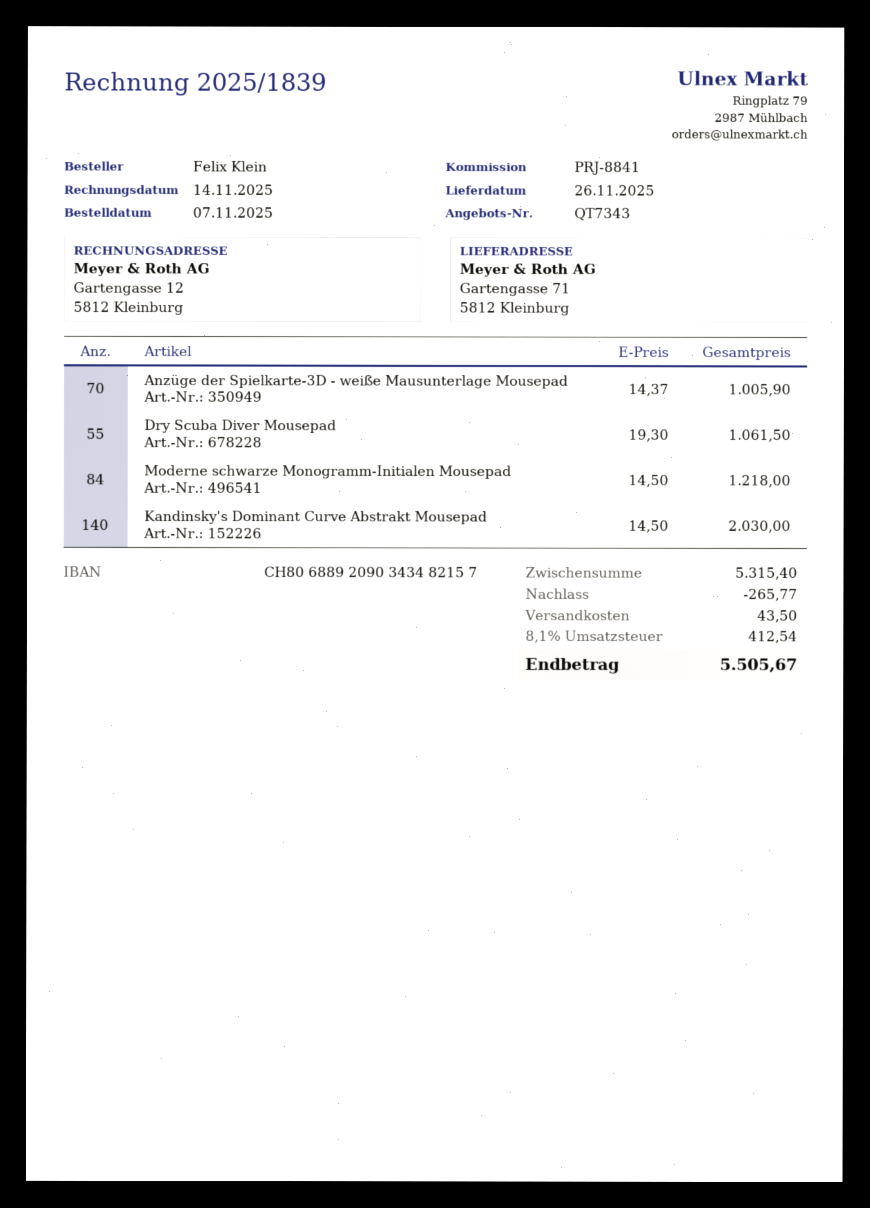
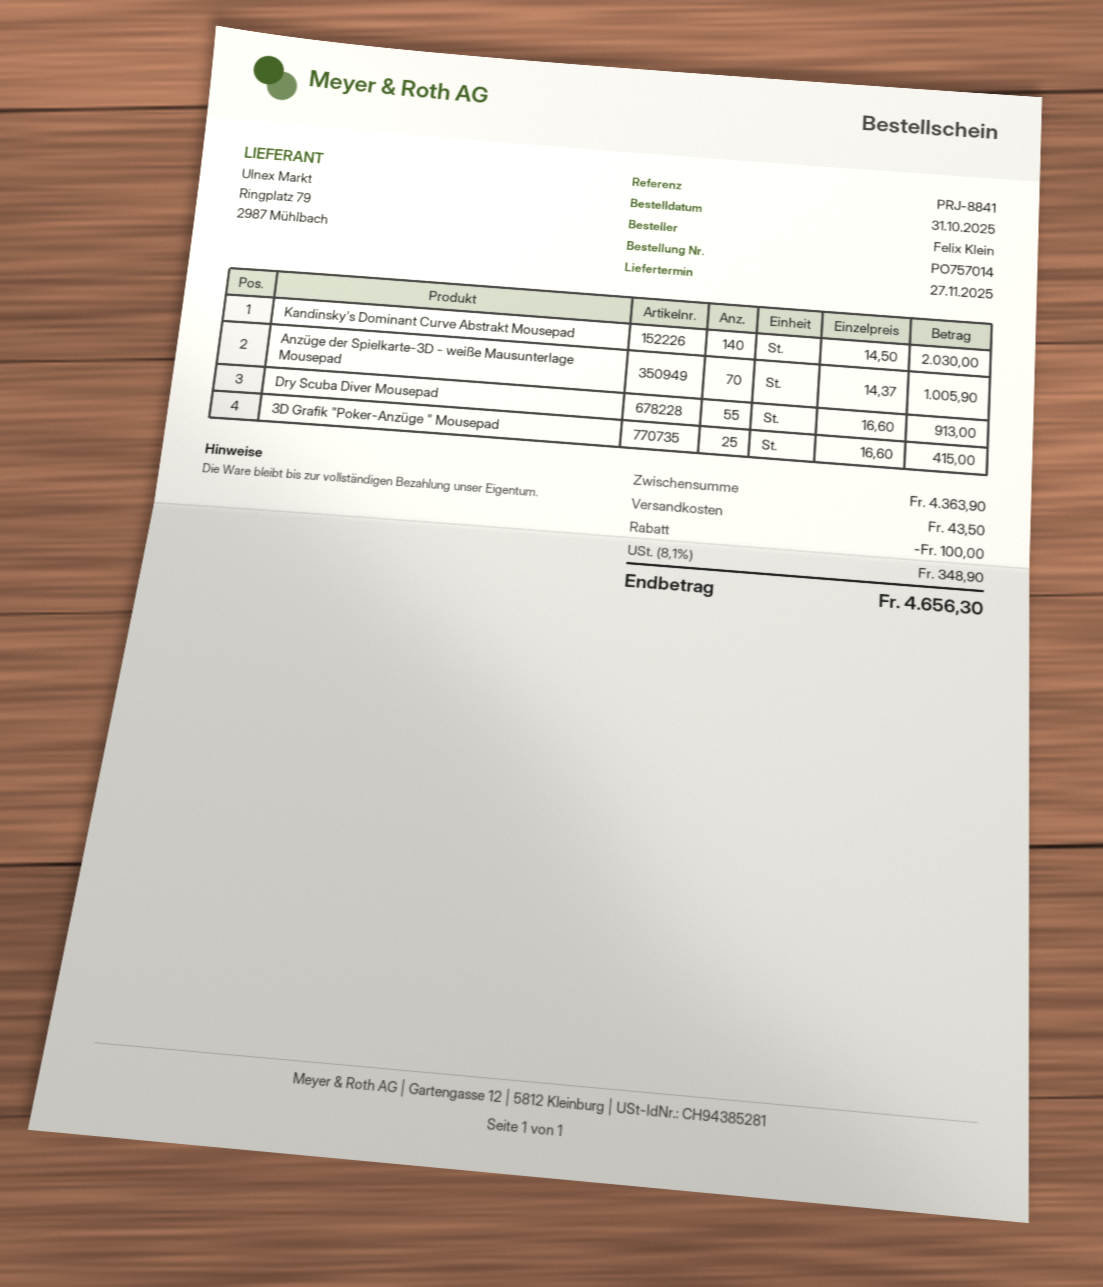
order date: 2025-11-07 -> 2025-10-31
delivery date: 2025-11-26 -> 2025-11-27
Dry Scuba Diver Mousepad: 55 x 19.30 = 1061.50 -> 55 x 16.60 = 913.00
Moderne schwarze Monogramm-Initialen Mousepad: 84 x 14.50 = 1218.00 -> none
3D Grafik "Poker-Anzüge " Mousepad: none -> 25 x 16.60 = 415.00
subtotal: 5315.40 -> 4363.90
discount: 265.77 -> 100.00
tax: 8.1% = 412.54 -> 8.1% = 348.90
total: 5505.67 -> 4656.30

